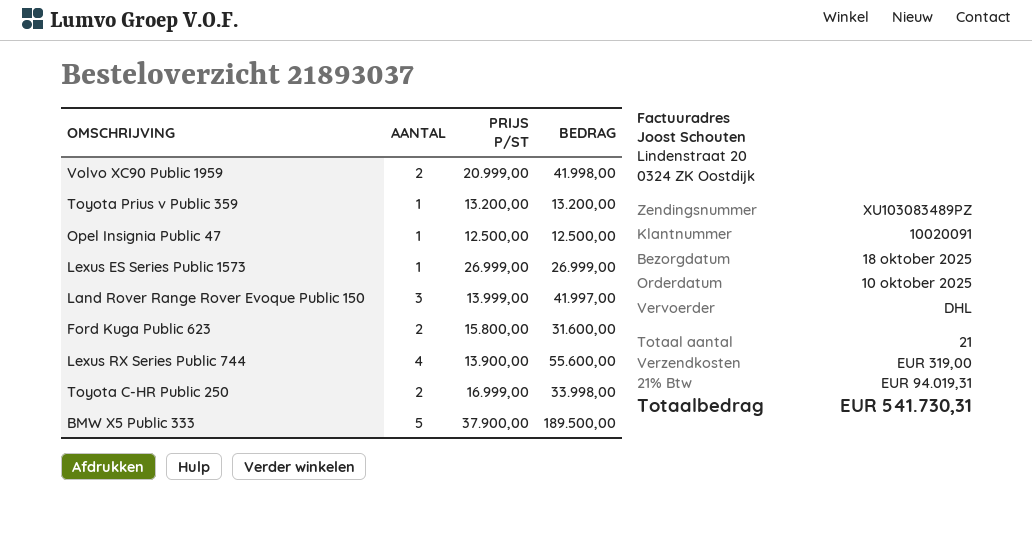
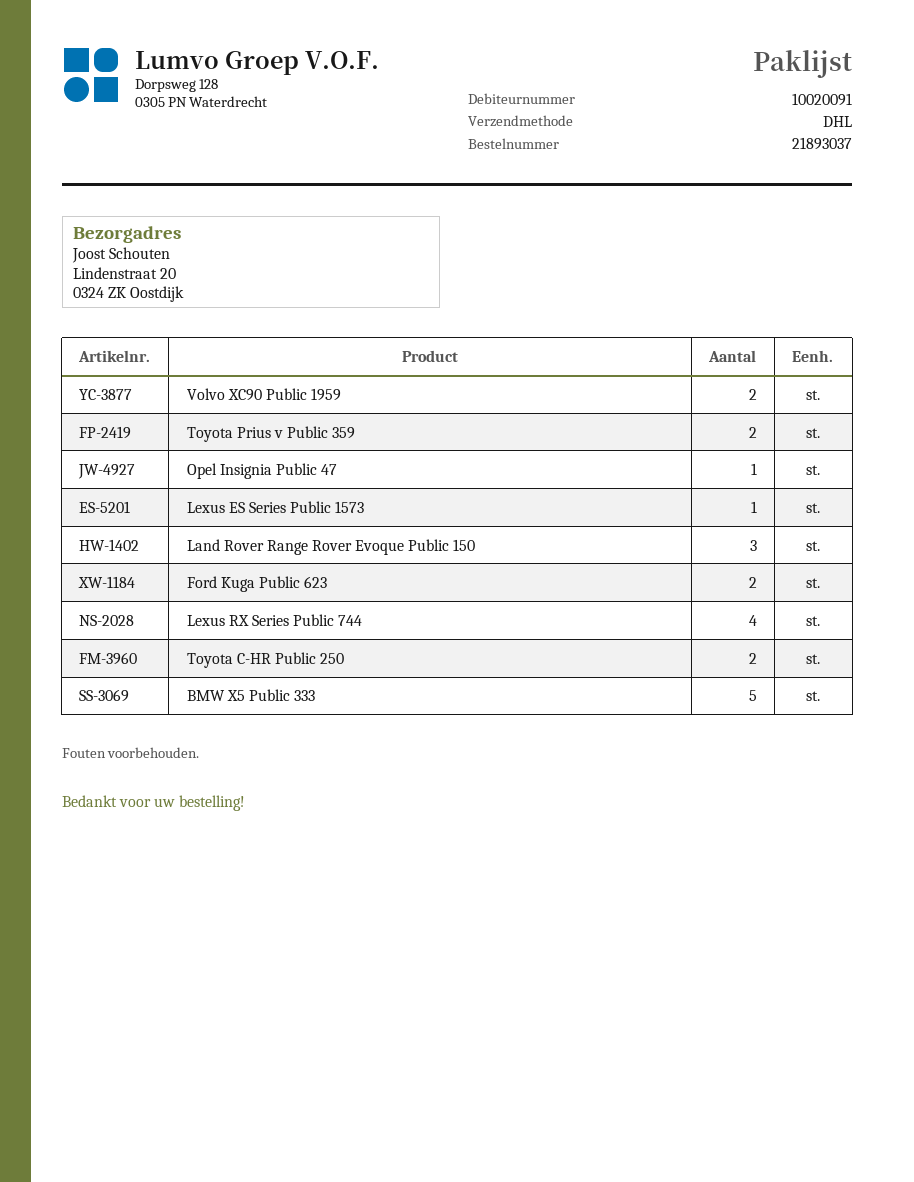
Toyota Prius v Public 359: 1 -> 2

